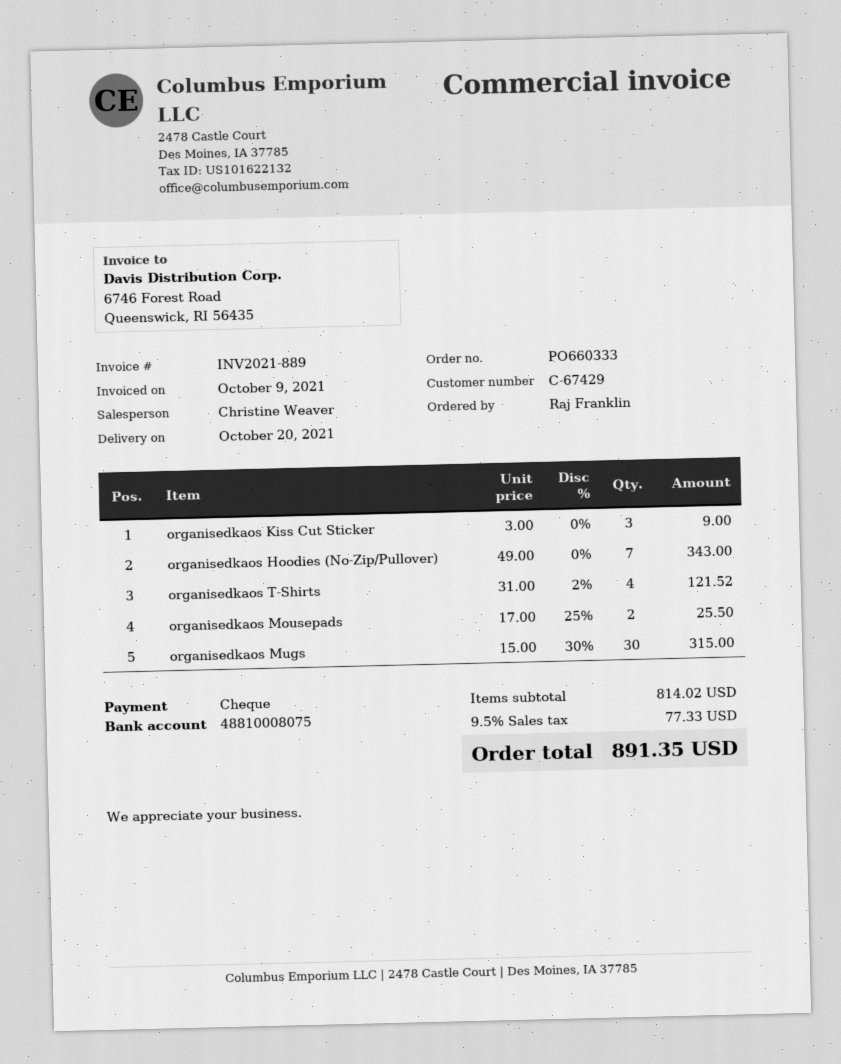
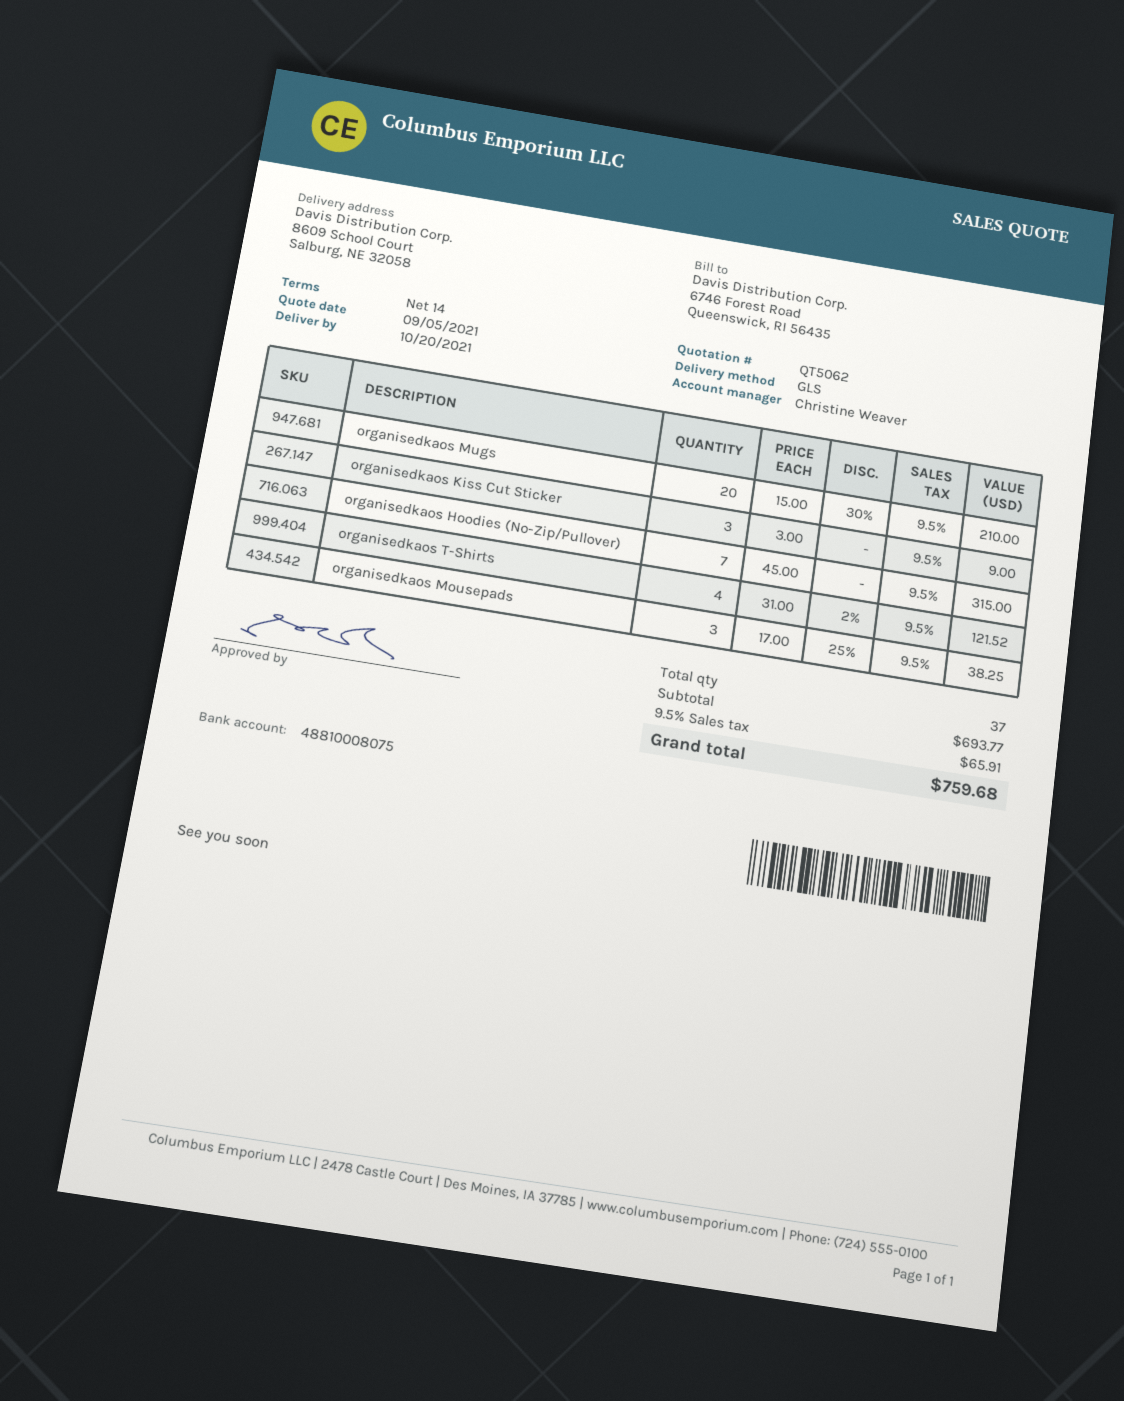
organisedkaos Hoodies (No-Zip/Pullover): 7 x 49.00 = 343.00 -> 7 x 45.00 = 315.00
organisedkaos Mousepads: 2 x 17.00 - 25% = 25.50 -> 3 x 17.00 - 25% = 38.25
organisedkaos Mugs: 30 x 15.00 - 30% = 315.00 -> 20 x 15.00 - 30% = 210.00
subtotal: 814.02 -> 693.77
tax: 9.5% = 77.33 -> 9.5% = 65.91
total: 891.35 -> 759.68

